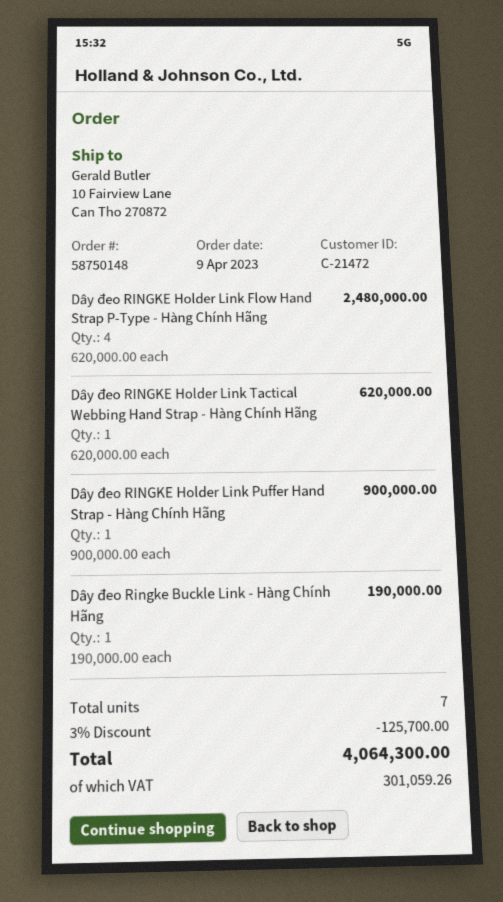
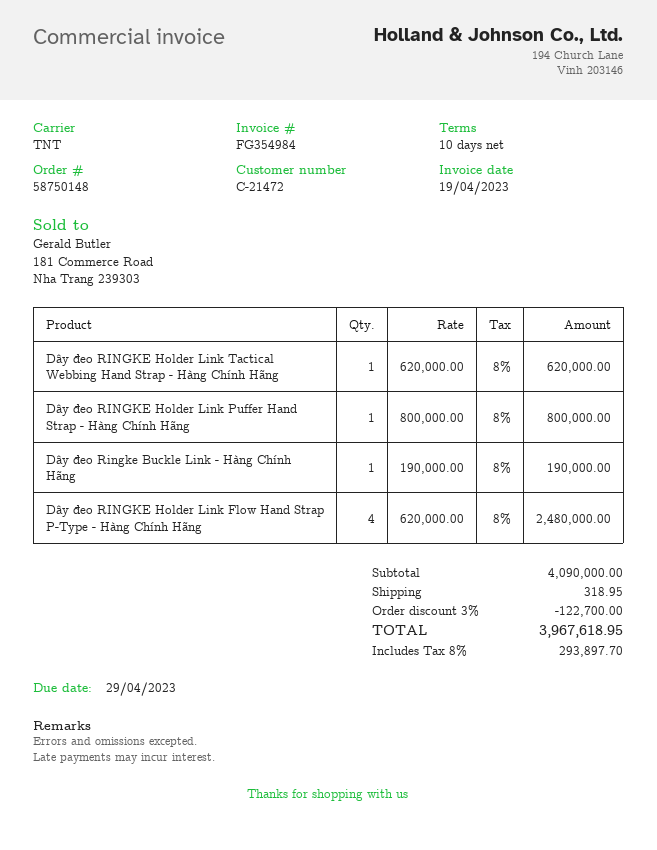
Dây đeo RINGKE Holder Link Puffer Hand Strap - Hàng Chính Hãng: 1 x 900000.00 = 900000.00 -> 1 x 800000.00 = 800000.00
discount: 3% = 125700.00 -> 3% = 122700.00
shipping: none -> 318.95
tax: 301059.26 -> 293897.70
total: 4064300.00 -> 3967618.95

